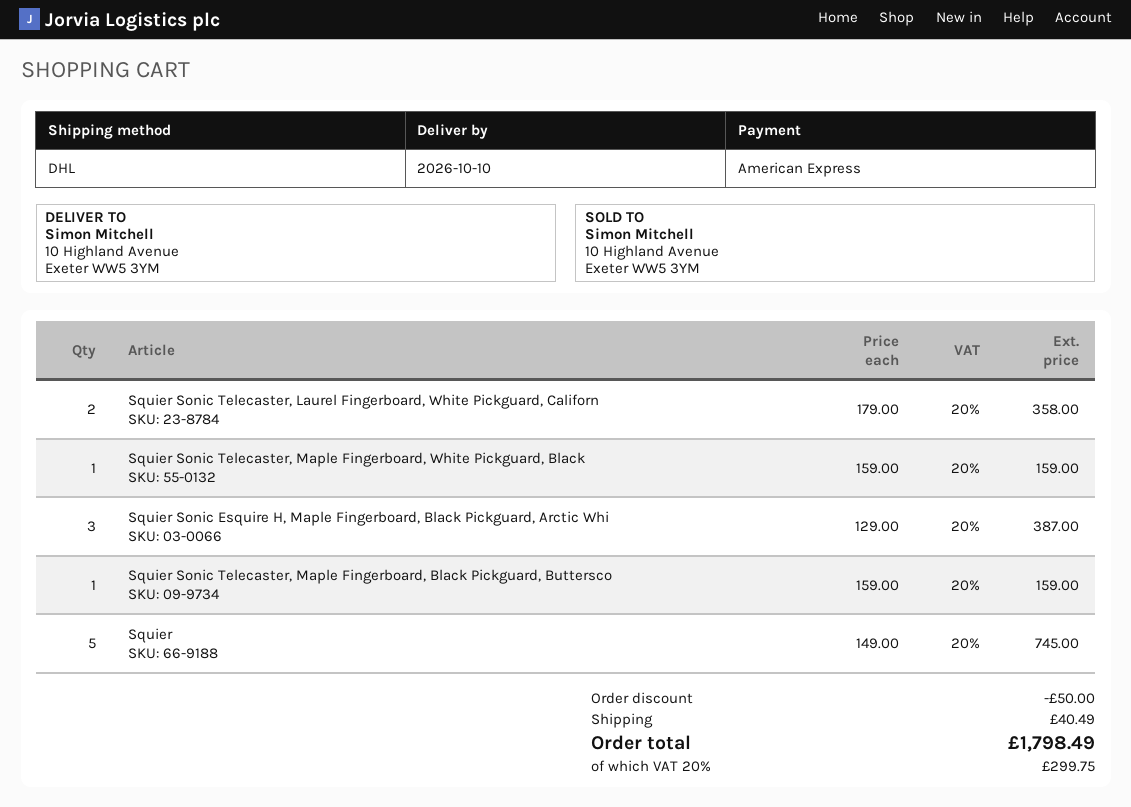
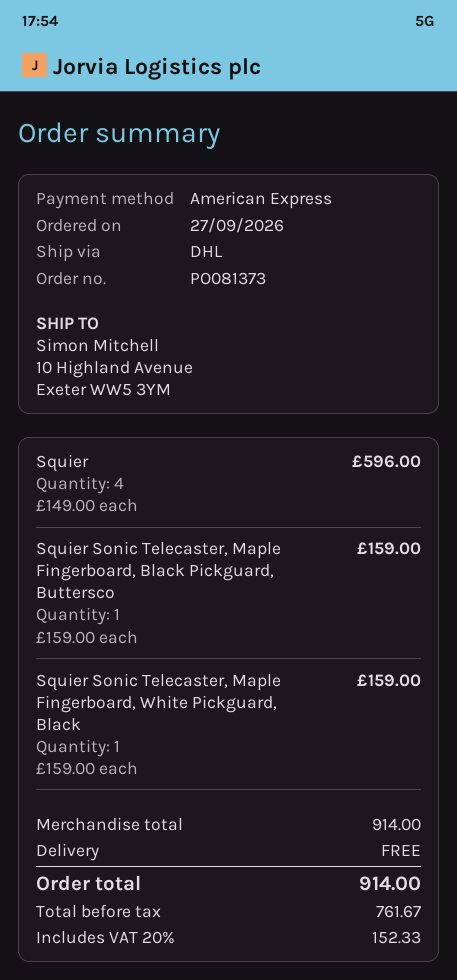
Squier Sonic Telecaster, Laurel Fingerboard, White Pickguard, Californ: 2 x 179.00 = 358.00 -> none
Squier Sonic Esquire H, Maple Fingerboard, Black Pickguard, Arctic Whi: 3 x 129.00 = 387.00 -> none
Squier: 5 x 149.00 = 745.00 -> 4 x 149.00 = 596.00
discount: 50.00 -> none
shipping: 40.49 -> 0.00
tax: 20% = 299.75 -> 20% = 152.33
total: 1798.49 -> 914.00

